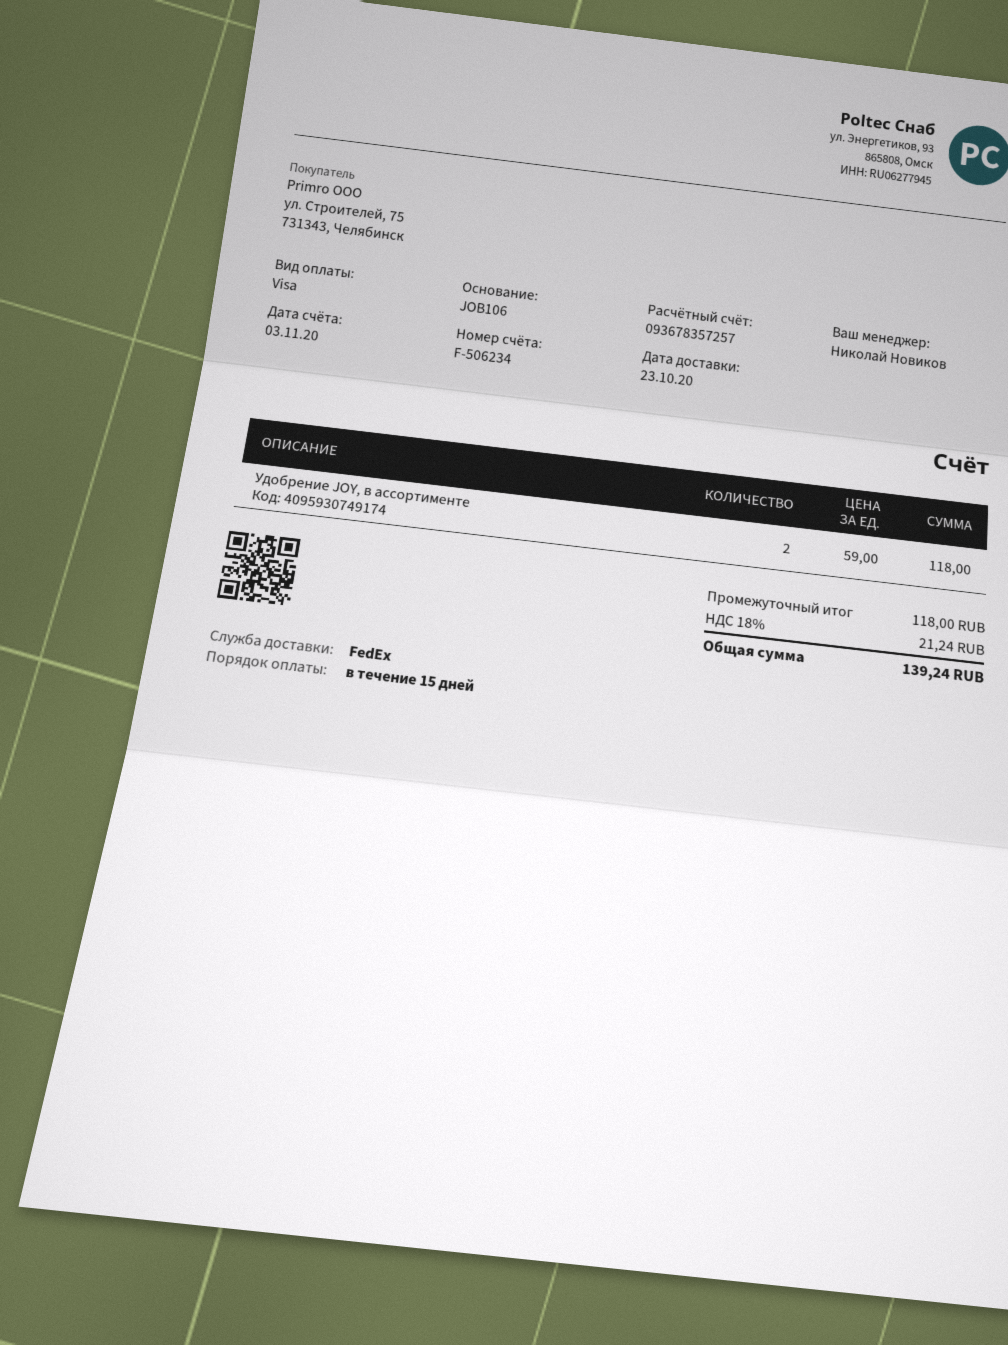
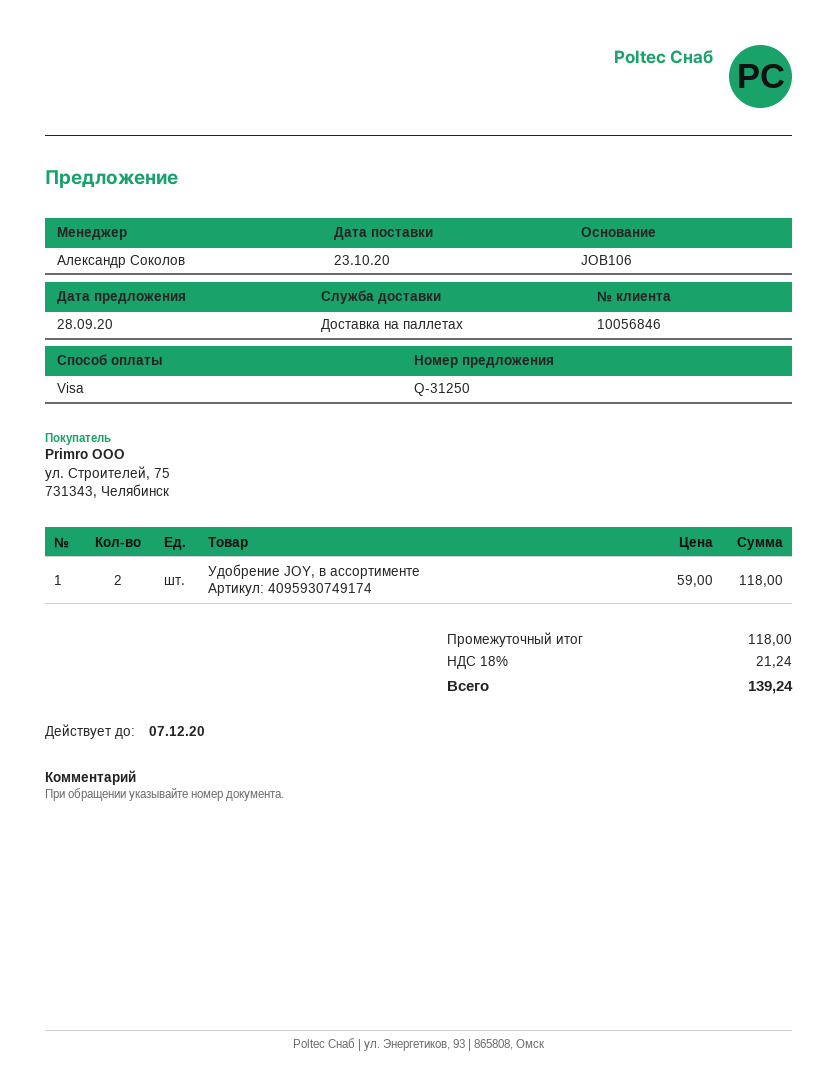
sales rep: Николай Новиков -> Александр Соколов
shipping method: FedEx -> pallet freight

